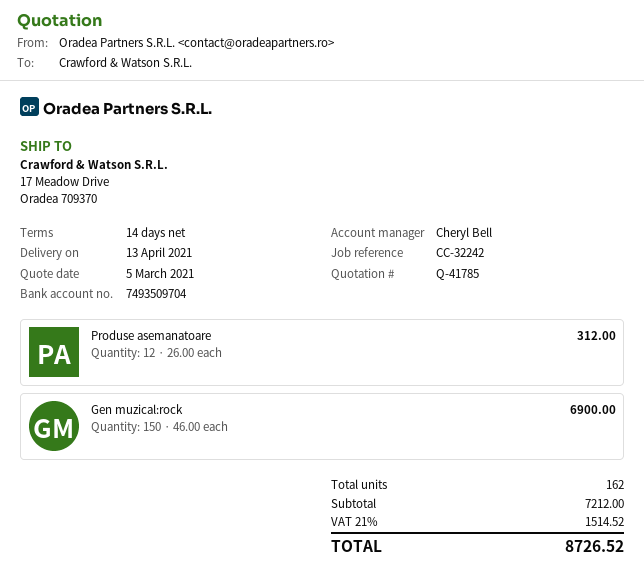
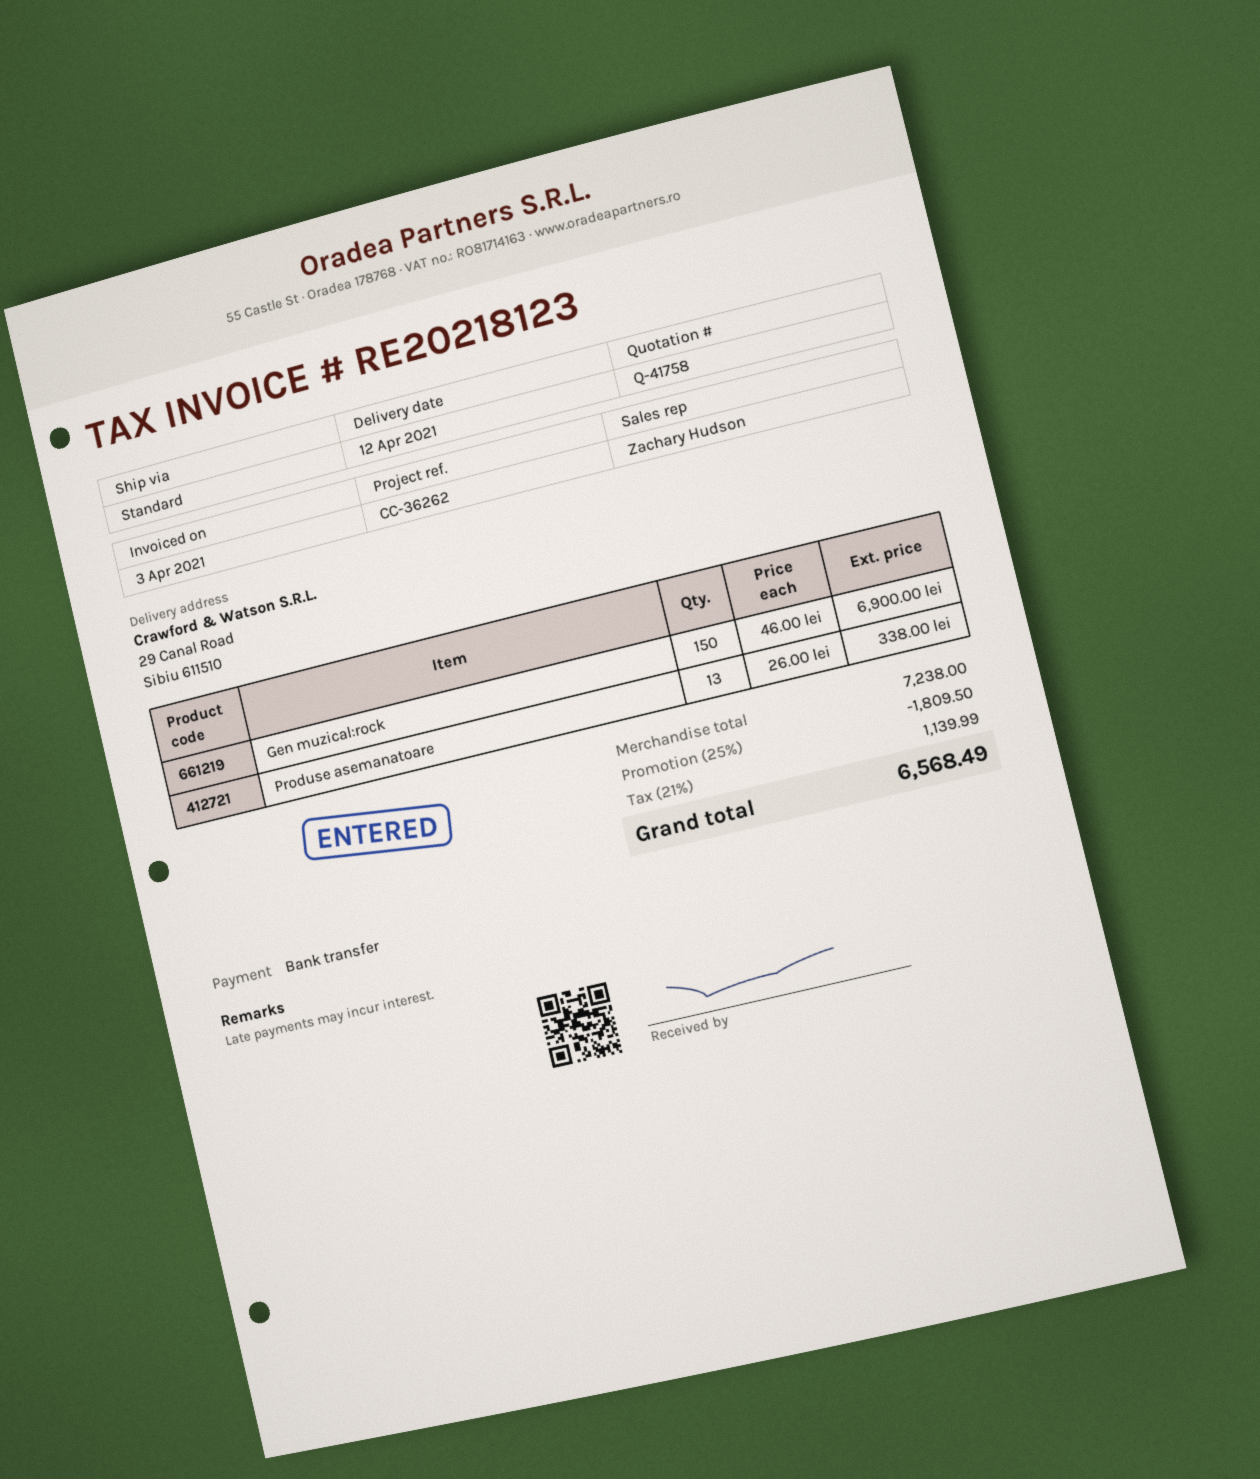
quote number: Q-41785 -> Q-41758
delivery date: 2021-04-13 -> 2021-04-12
reference: CC-32242 -> CC-36262
sales rep: Cheryl Bell -> Zachary Hudson
ship to: 17 Meadow Drive, Oradea 709370 -> 29 Canal Road, Sibiu 611510
Produse asemanatoare: 12 x 26.00 = 312.00 -> 13 x 26.00 = 338.00
subtotal: 7212.00 -> 7238.00
discount: none -> 25% = 1809.50
tax: 21% = 1514.52 -> 21% = 1139.99
total: 8726.52 -> 6568.49

